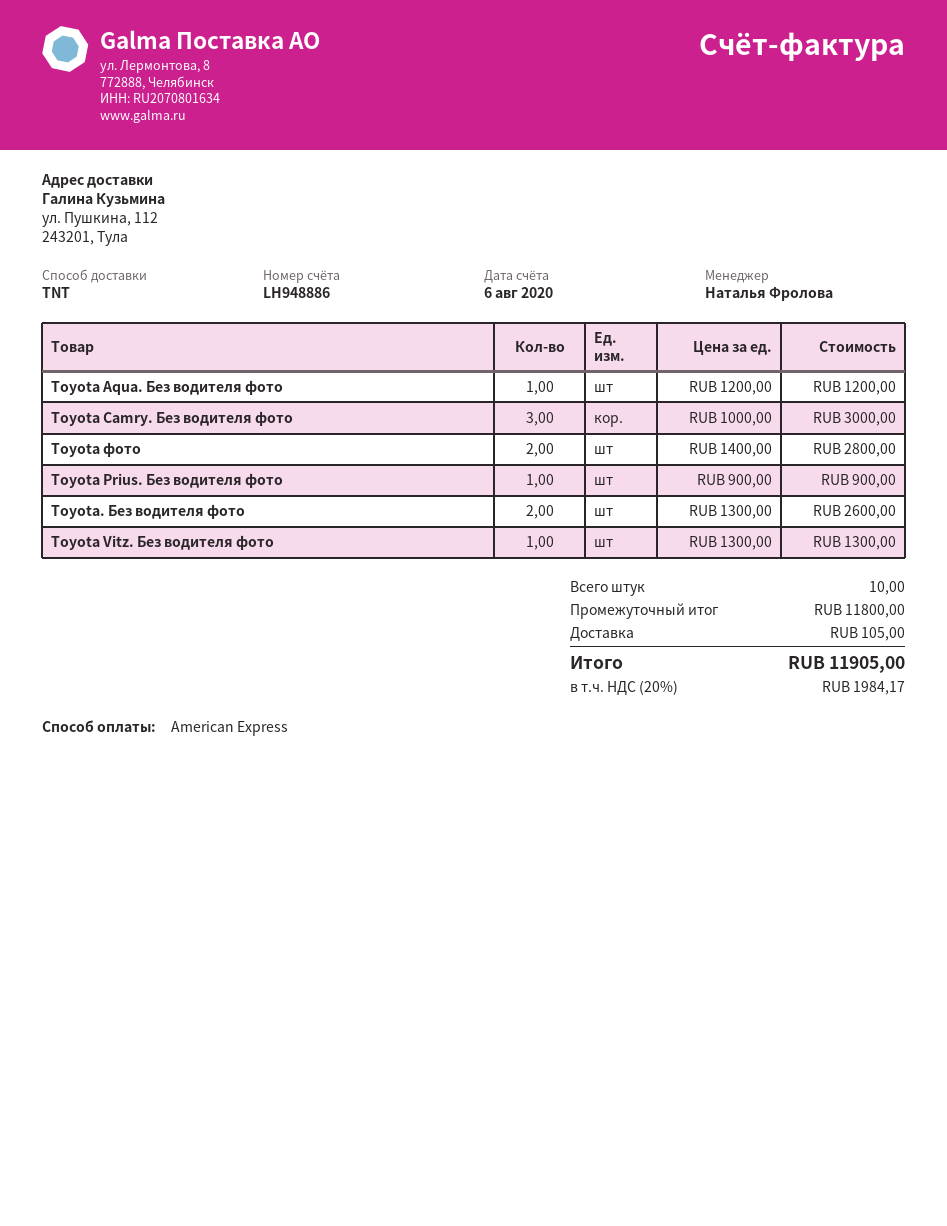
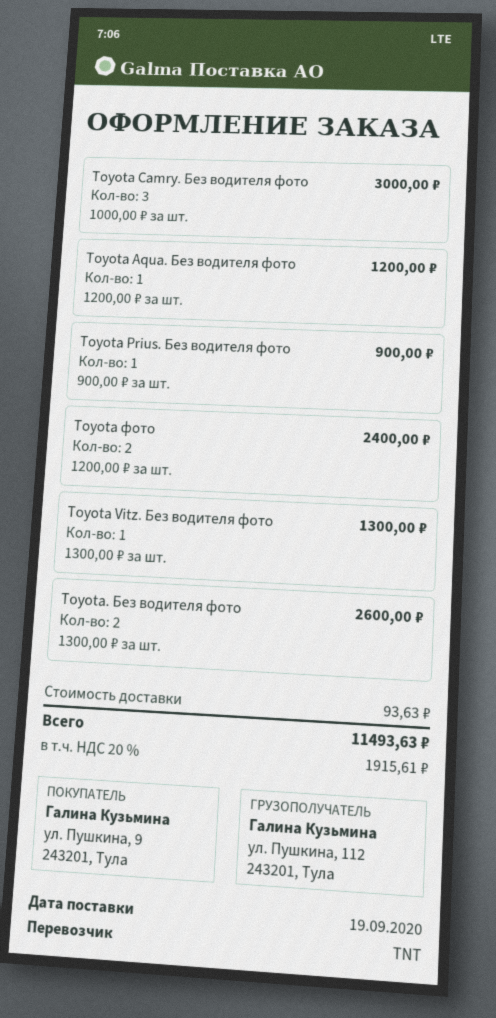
Toyota фото: 2 x 1400.00 = 2800.00 -> 2 x 1200.00 = 2400.00
shipping: 105.00 -> 93.63
tax: 20% = 1984.17 -> 20% = 1915.61
total: 11905.00 -> 11493.63

